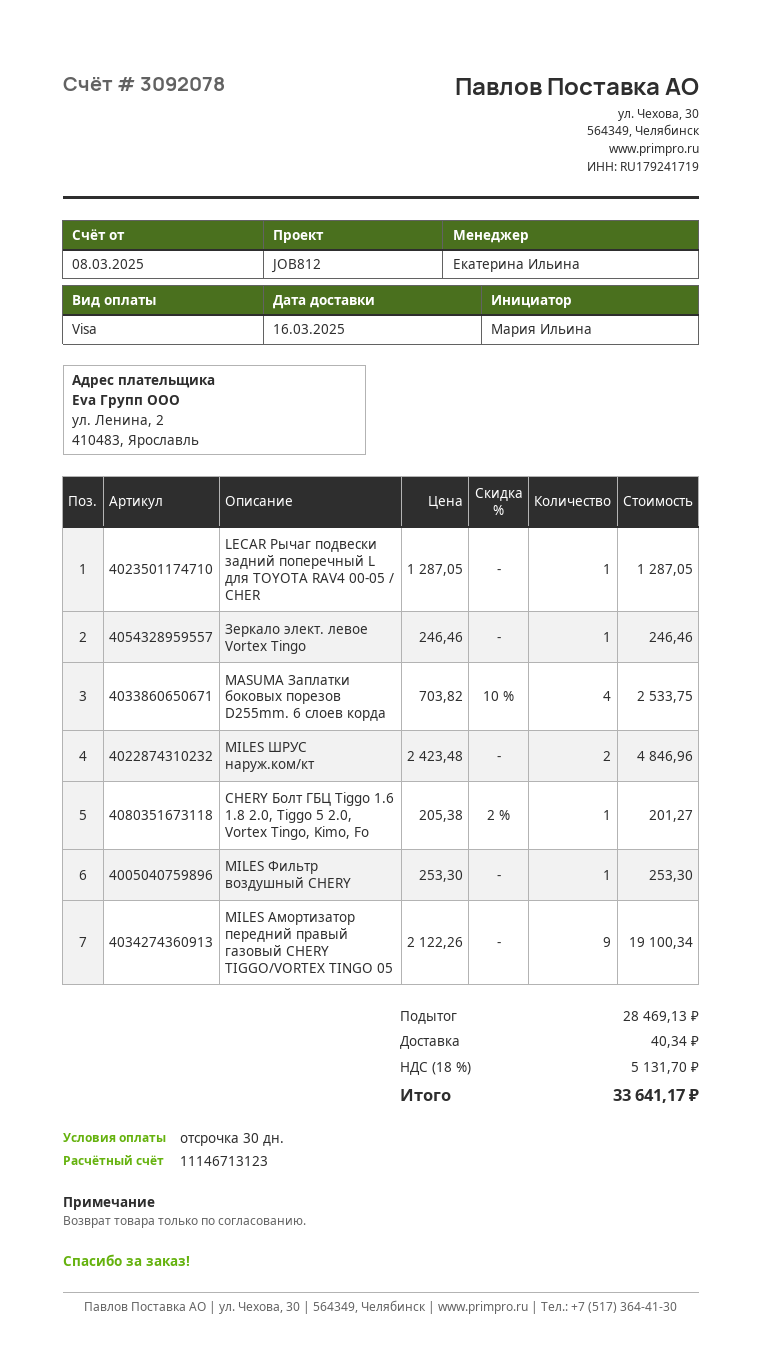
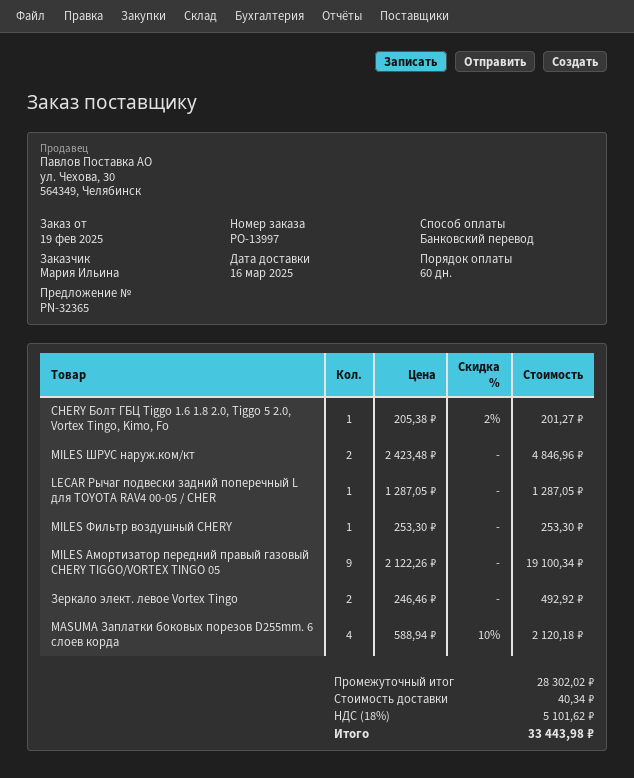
payment terms: 30 days -> 60 days
payment method: Visa -> bank transfer
Зеркало элект. левое Vortex Tingo: 1 x 246.46 = 246.46 -> 2 x 246.46 = 492.92
MASUMA Заплатки боковых порезов D255mm. 6 слоев корда: 4 x 703.82 - 10% = 2533.75 -> 4 x 588.94 - 10% = 2120.18
subtotal: 28469.13 -> 28302.02
tax: 18% = 5131.70 -> 18% = 5101.62
total: 33641.17 -> 33443.98

